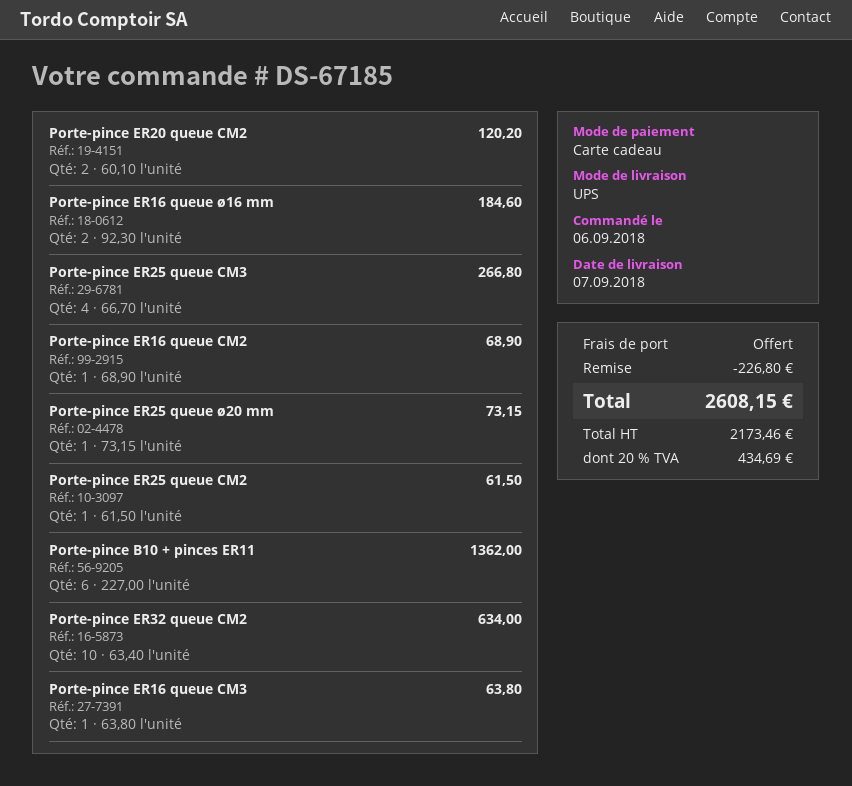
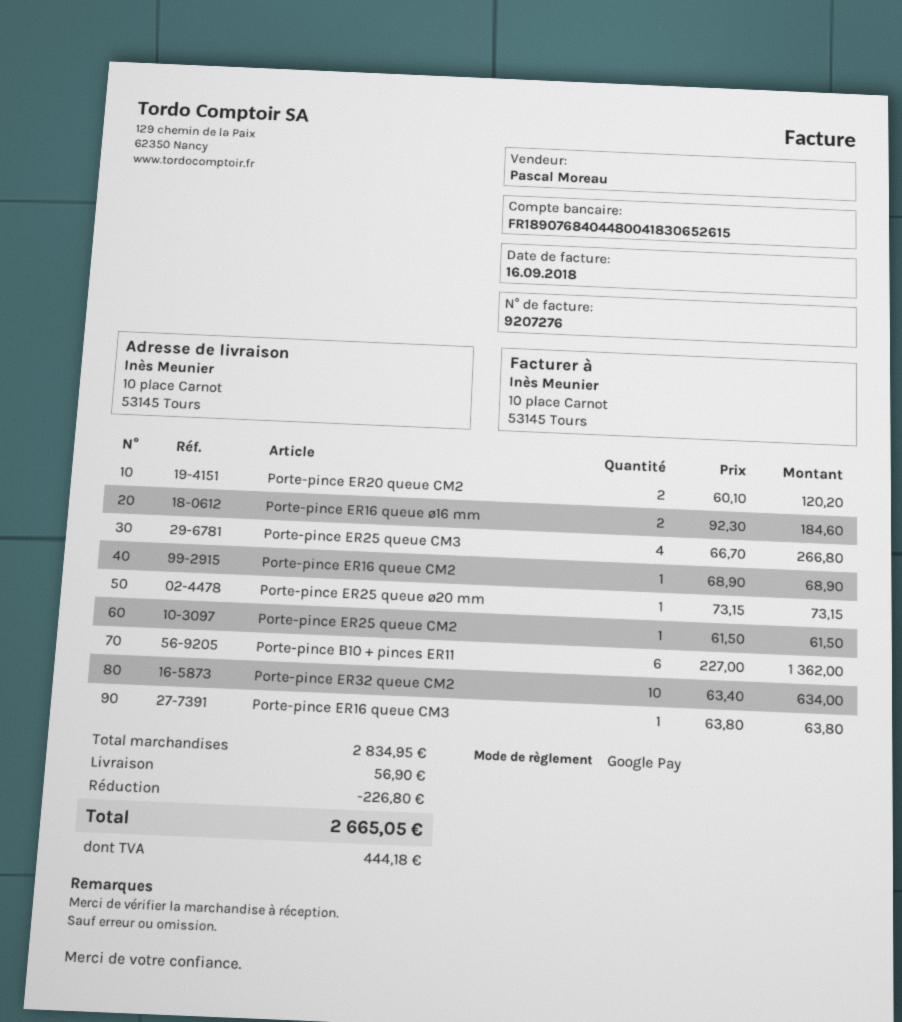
payment method: gift card -> Google Pay
shipping: 0.00 -> 56.90
tax: 434.69 -> 444.18
total: 2608.15 -> 2665.05

